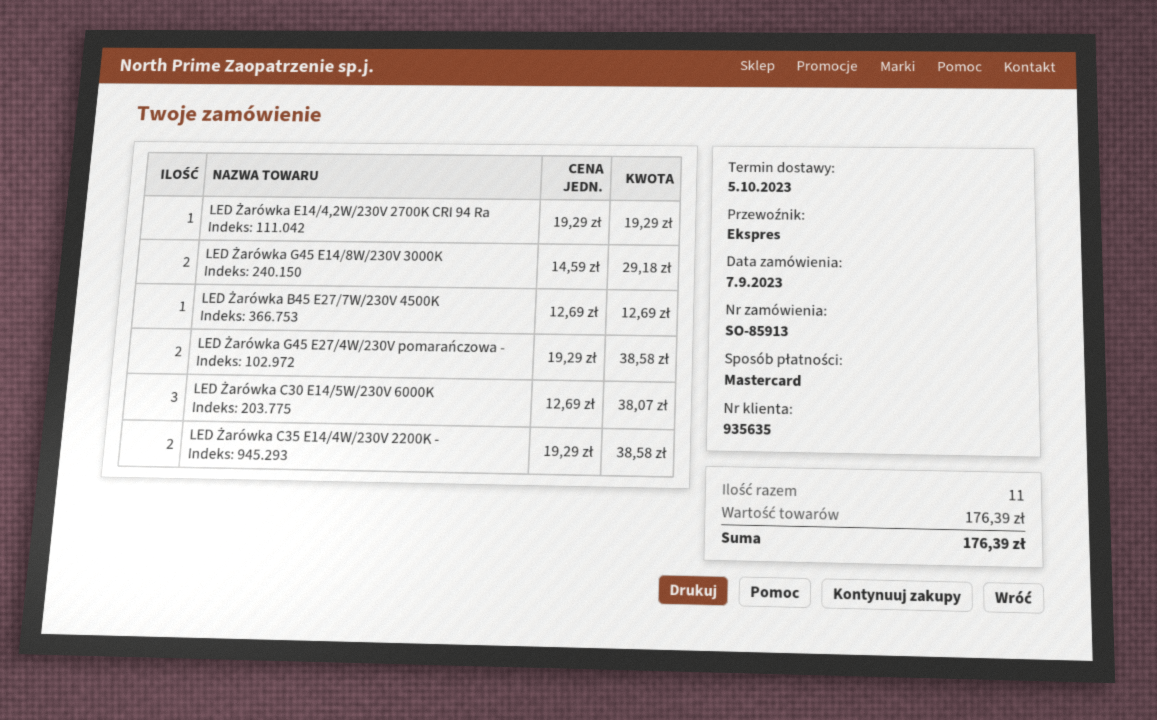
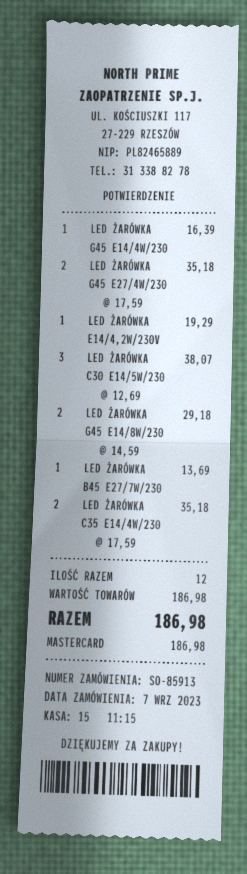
LED Żarówka B45 E27/7W/230V 4500K: 1 x 12.69 = 12.69 -> 1 x 13.69 = 13.69
LED Żarówka G45 E27/4W/230V pomarańczowa -: 2 x 19.29 = 38.58 -> 2 x 17.59 = 35.18
LED Żarówka C35 E14/4W/230V 2200K -: 2 x 19.29 = 38.58 -> 2 x 17.59 = 35.18
LED ŻARÓWKA G45 E14/4W/230: none -> 1 x 16.39 = 16.39
total quantity: 11 -> 12
subtotal: 176.39 -> 186.98
total: 176.39 -> 186.98

